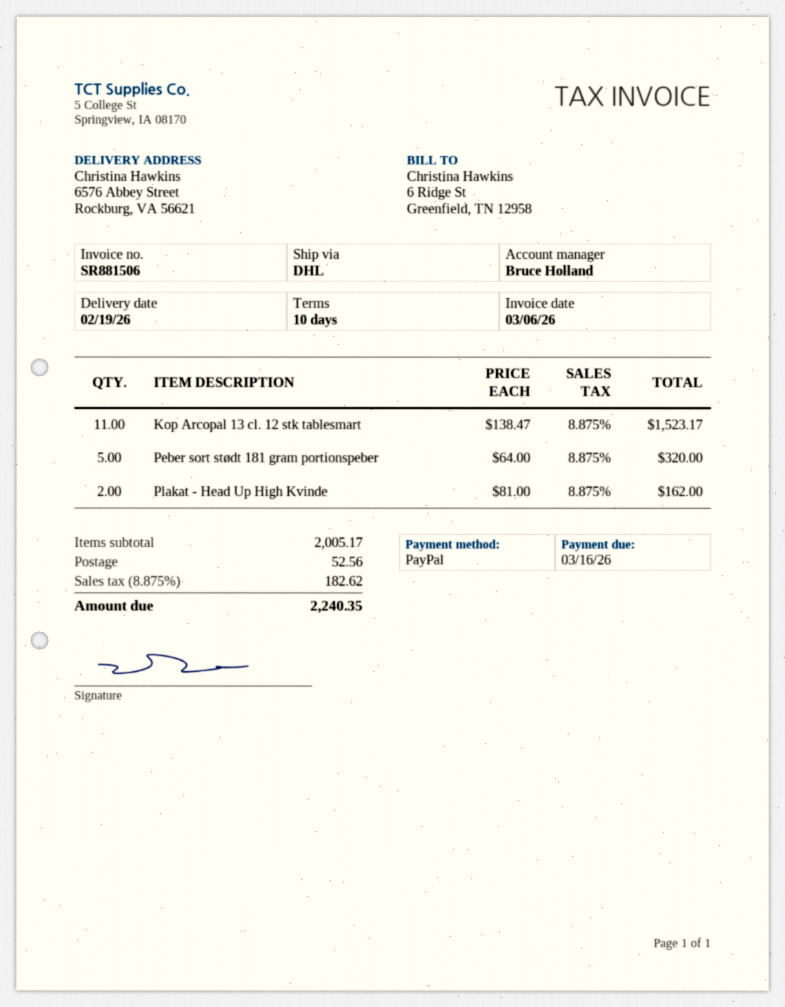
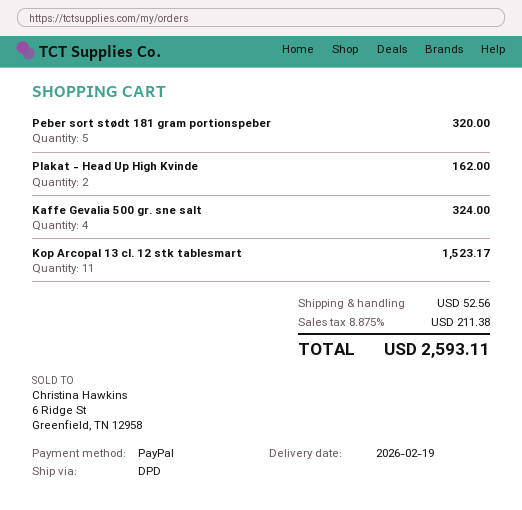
shipping method: DHL -> DPD
Kaffe Gevalia 500 gr. sne salt: none -> 4 for 324.00
tax: 8.875% = 182.62 -> 8.875% = 211.38
total: 2240.35 -> 2593.11

